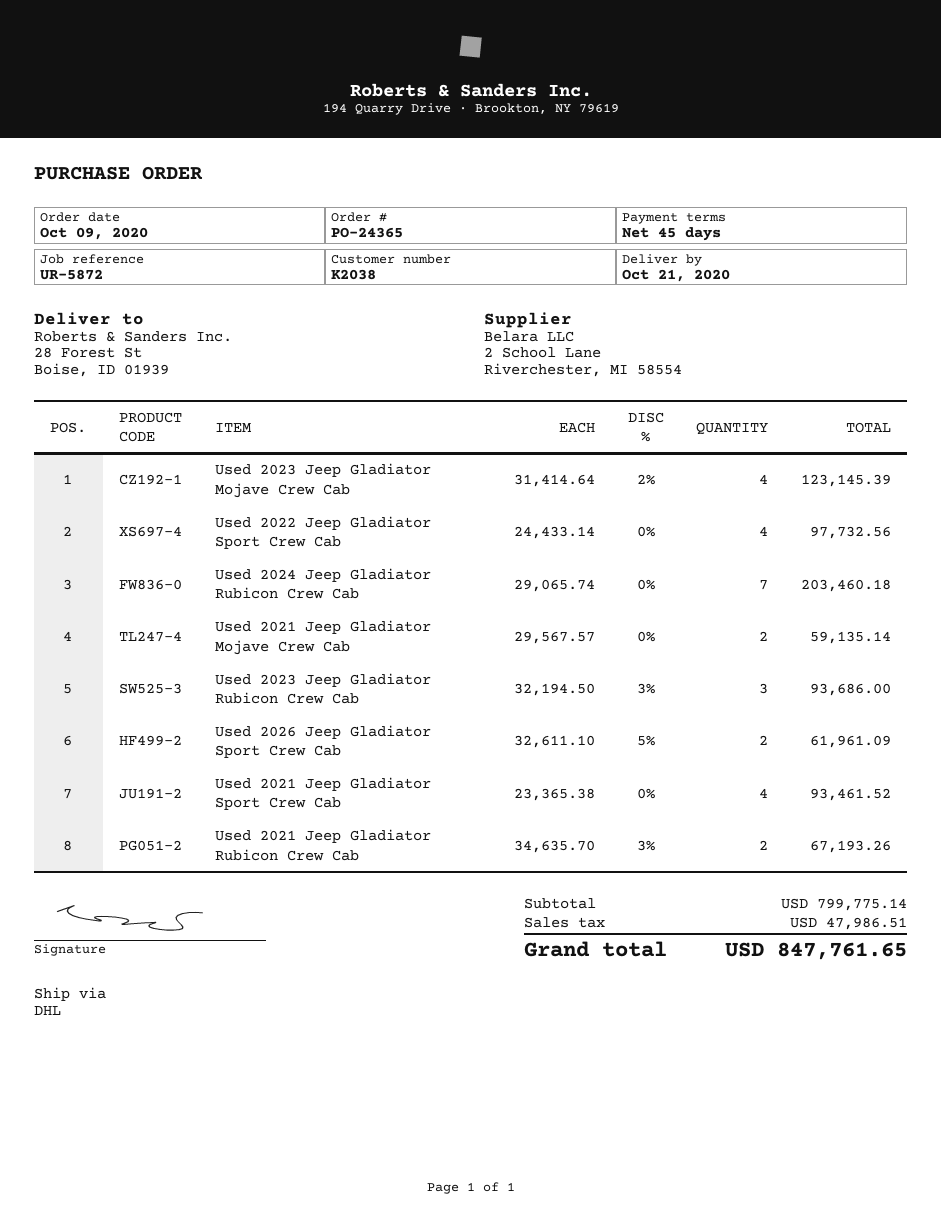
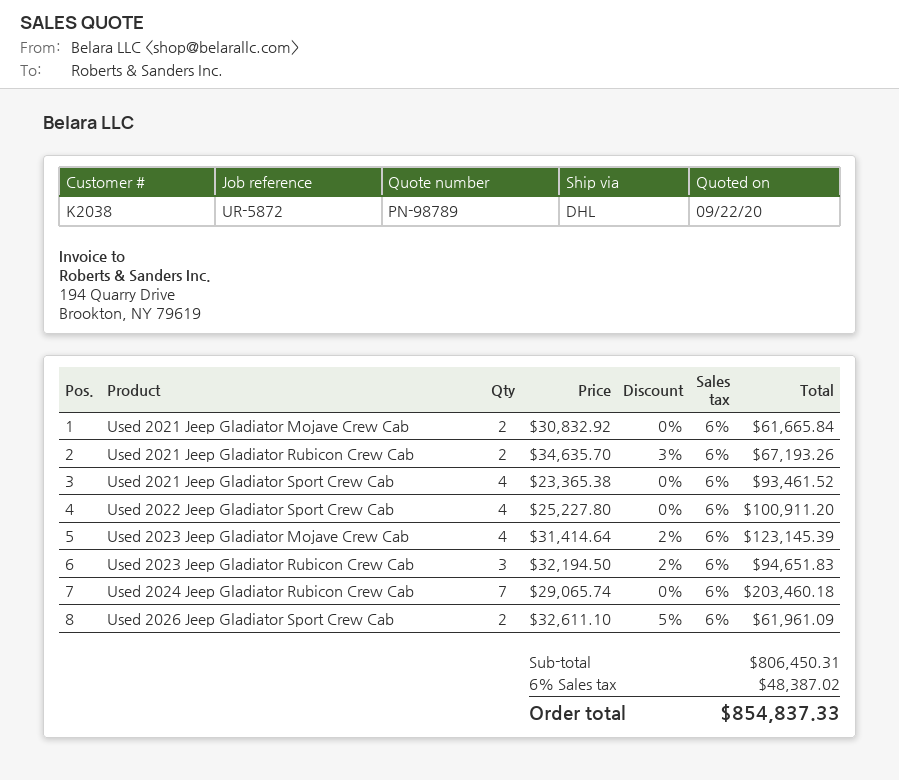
Used 2022 Jeep Gladiator Sport Crew Cab: 4 x 24433.14 = 97732.56 -> 4 x 25227.80 = 100911.20
Used 2021 Jeep Gladiator Mojave Crew Cab: 2 x 29567.57 = 59135.14 -> 2 x 30832.92 = 61665.84
Used 2023 Jeep Gladiator Rubicon Crew Cab: 3 x 32194.50 - 3% = 93686.00 -> 3 x 32194.50 - 2% = 94651.83
subtotal: 799775.14 -> 806450.31
tax: 47986.51 -> 48387.02
total: 847761.65 -> 854837.33

